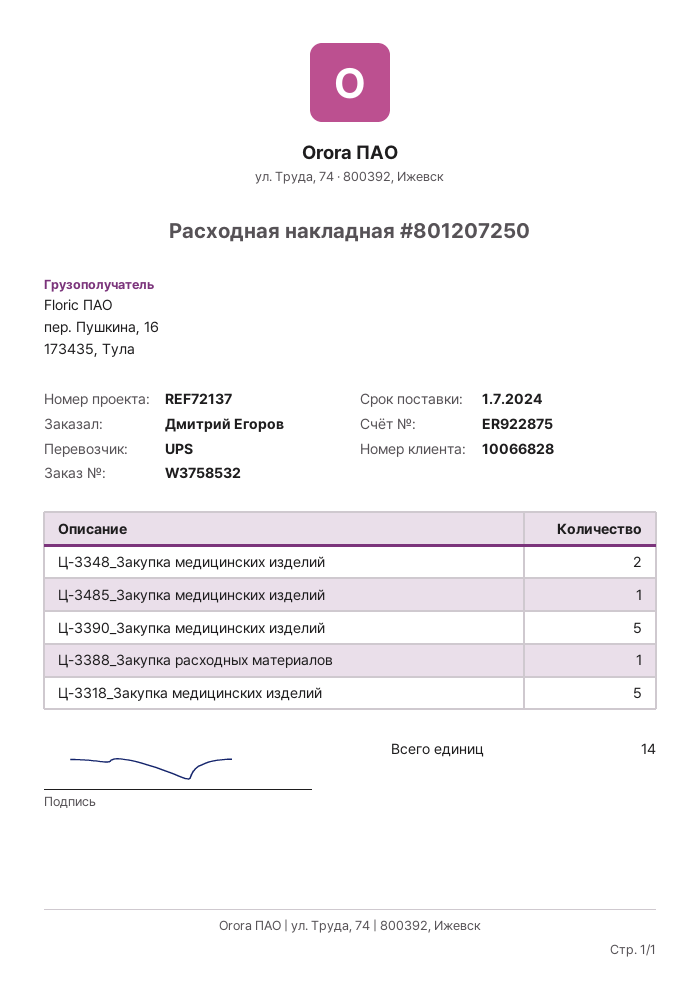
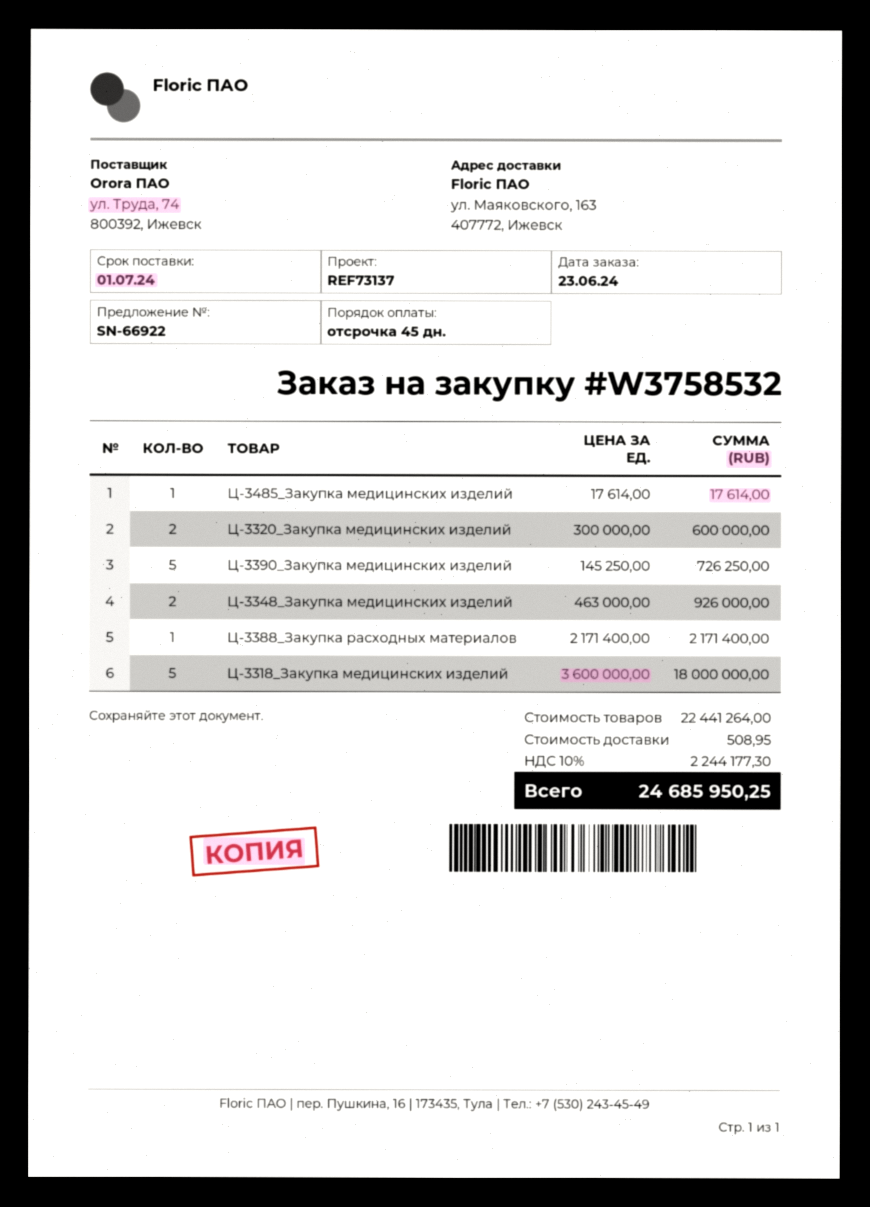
reference: REF72137 -> REF73137
ship to: пер. Пушкина, 16, 173435, Тула -> ул. Маяковского, 163, 407772, Ижевск
Ц-3320_Закупка медицинских изделий: none -> 2

